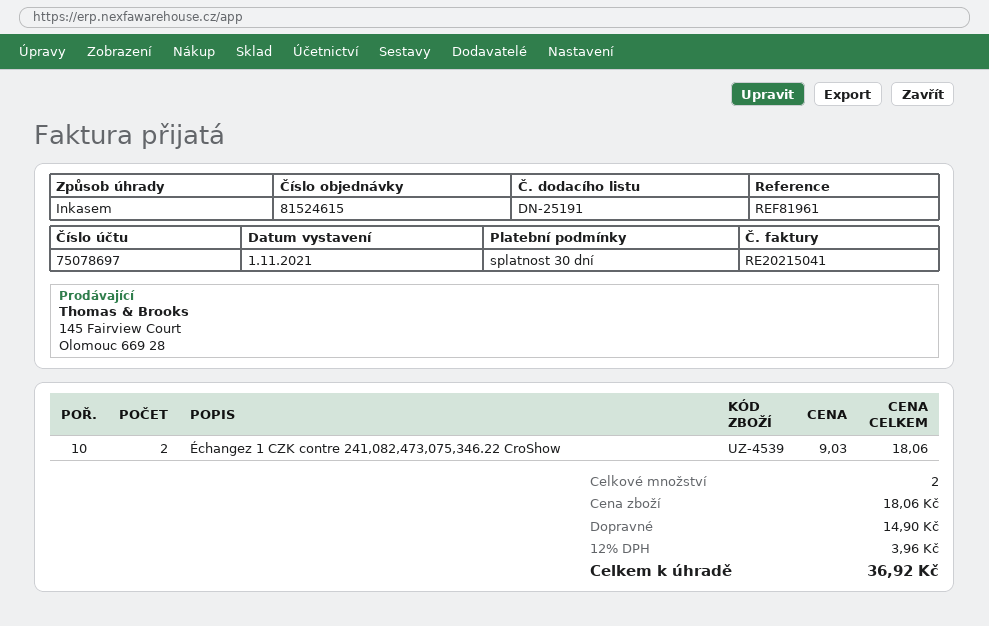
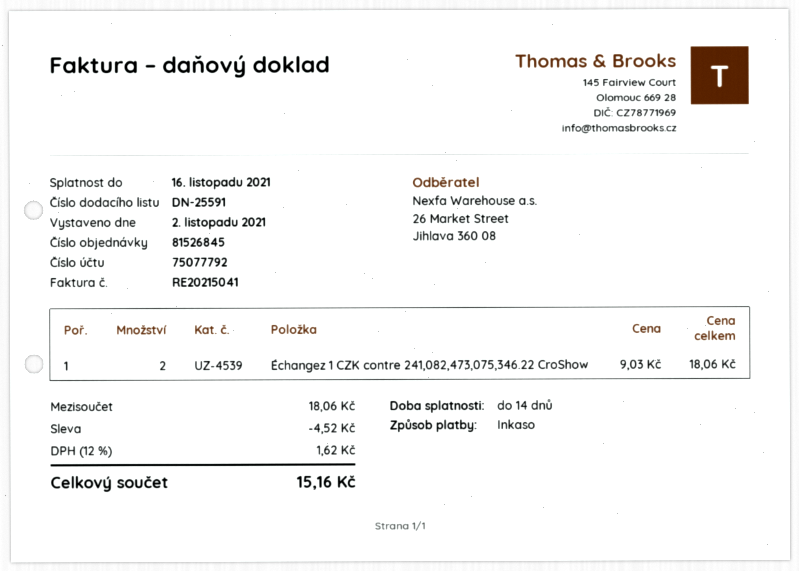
order number: 81524615 -> 81526845
delivery note number: DN-25191 -> DN-25591
invoice date: 2021-11-01 -> 2021-11-02
payment terms: 30 days -> 14 days
bank account: 75078697 -> 75077792
discount: none -> 4.52
shipping: 14.90 -> none
tax: 12% = 3.96 -> 12% = 1.62
total: 36.92 -> 15.16

